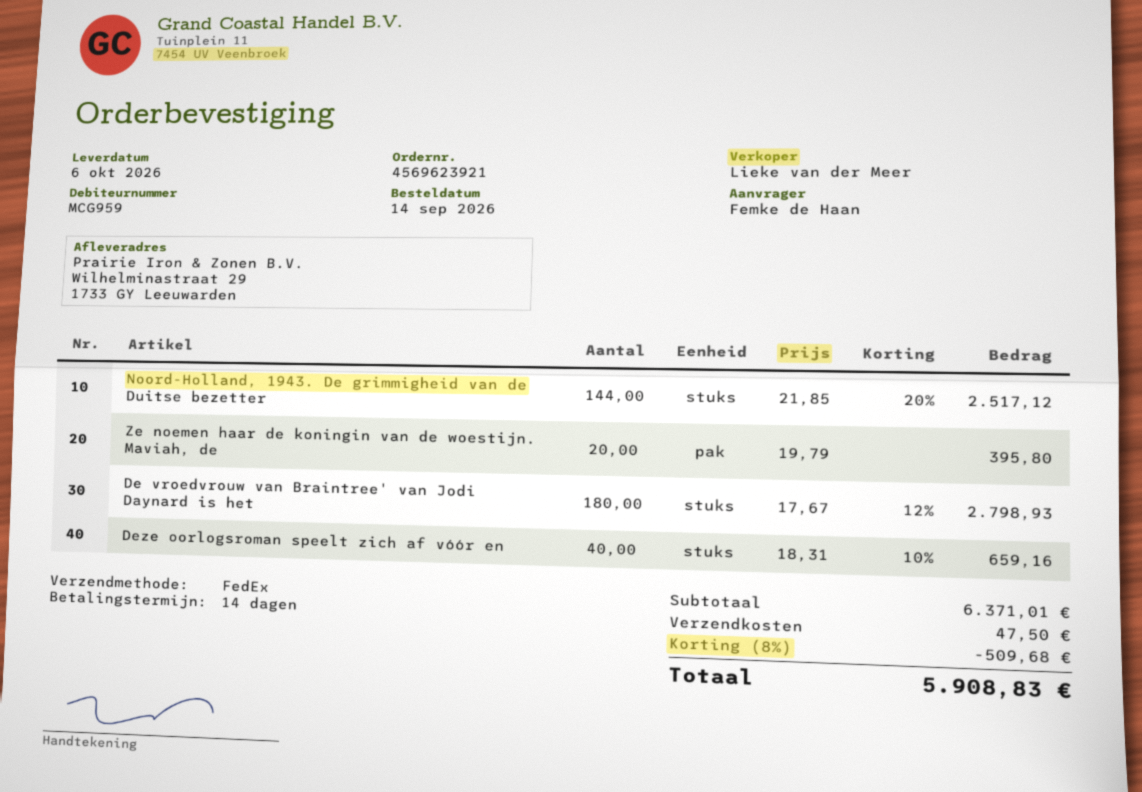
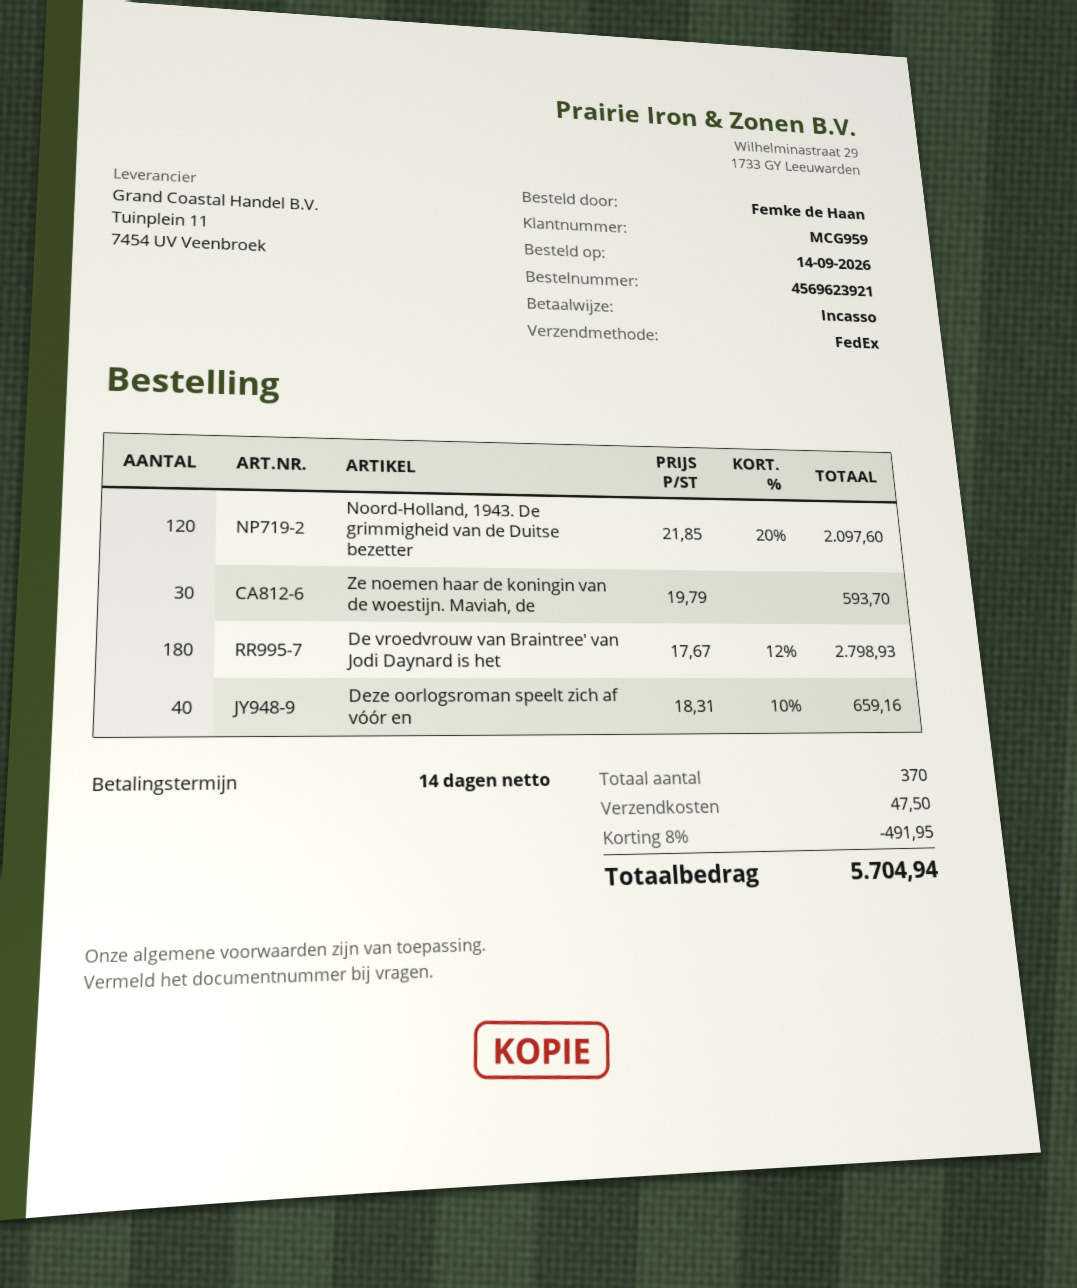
Noord-Holland, 1943. De grimmigheid van de Duitse bezetter: 144 x 21.85 - 20% = 2517.12 -> 120 x 21.85 - 20% = 2097.60
Ze noemen haar de koningin van de woestijn. Maviah, de: 20 x 19.79 = 395.80 -> 30 x 19.79 = 593.70
discount: 8% = 509.68 -> 8% = 491.95
total: 5908.83 -> 5704.94

